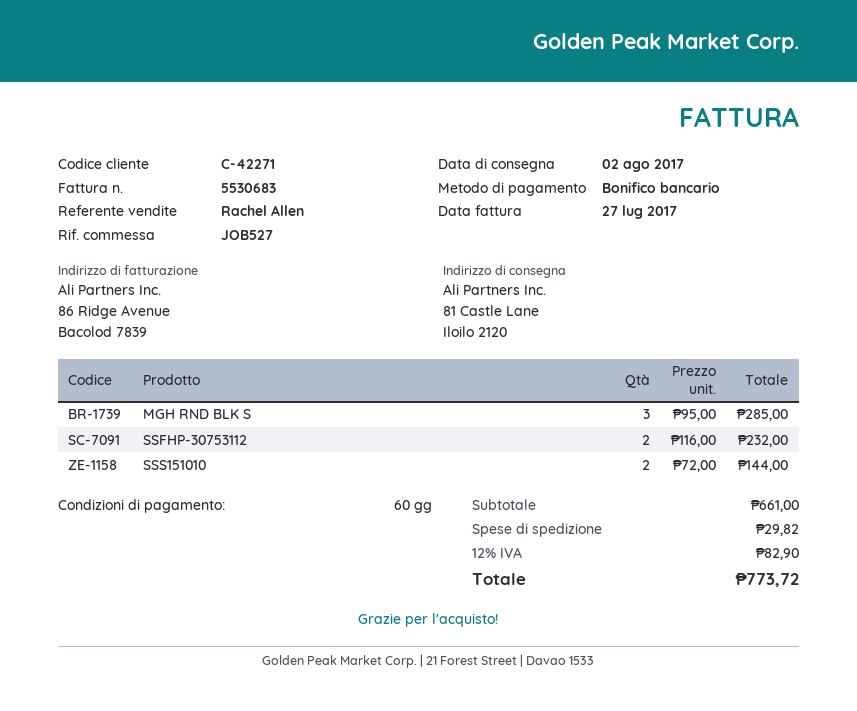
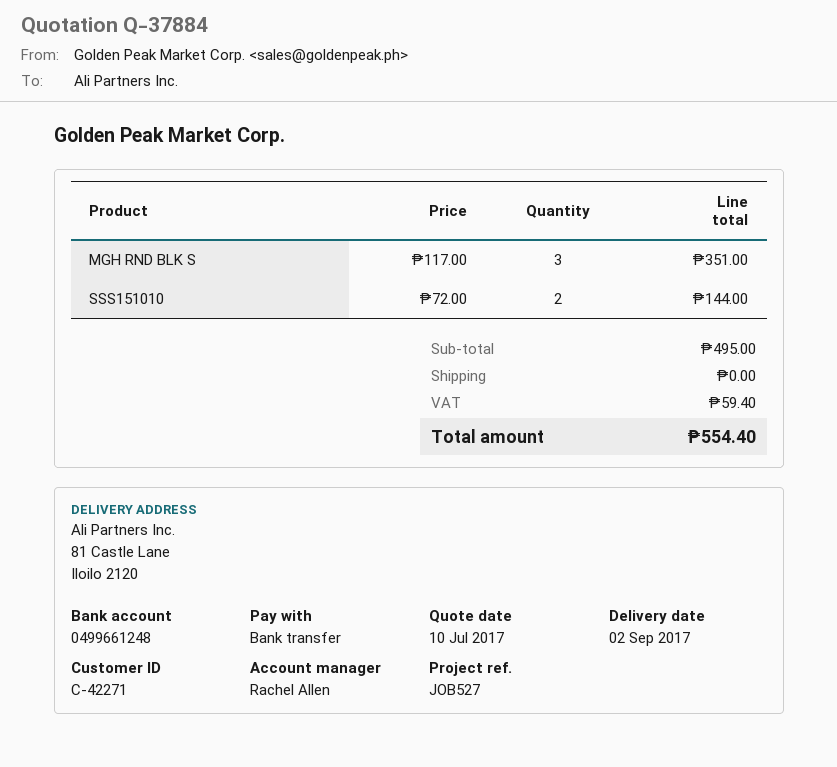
delivery date: 2017-08-02 -> 2017-09-02
MGH RND BLK S: 3 x 95.00 = 285.00 -> 3 x 117.00 = 351.00
SSFHP-30753112: 2 x 116.00 = 232.00 -> none
subtotal: 661.00 -> 495.00
shipping: 29.82 -> 0.00
tax: 82.90 -> 59.40
total: 773.72 -> 554.40

